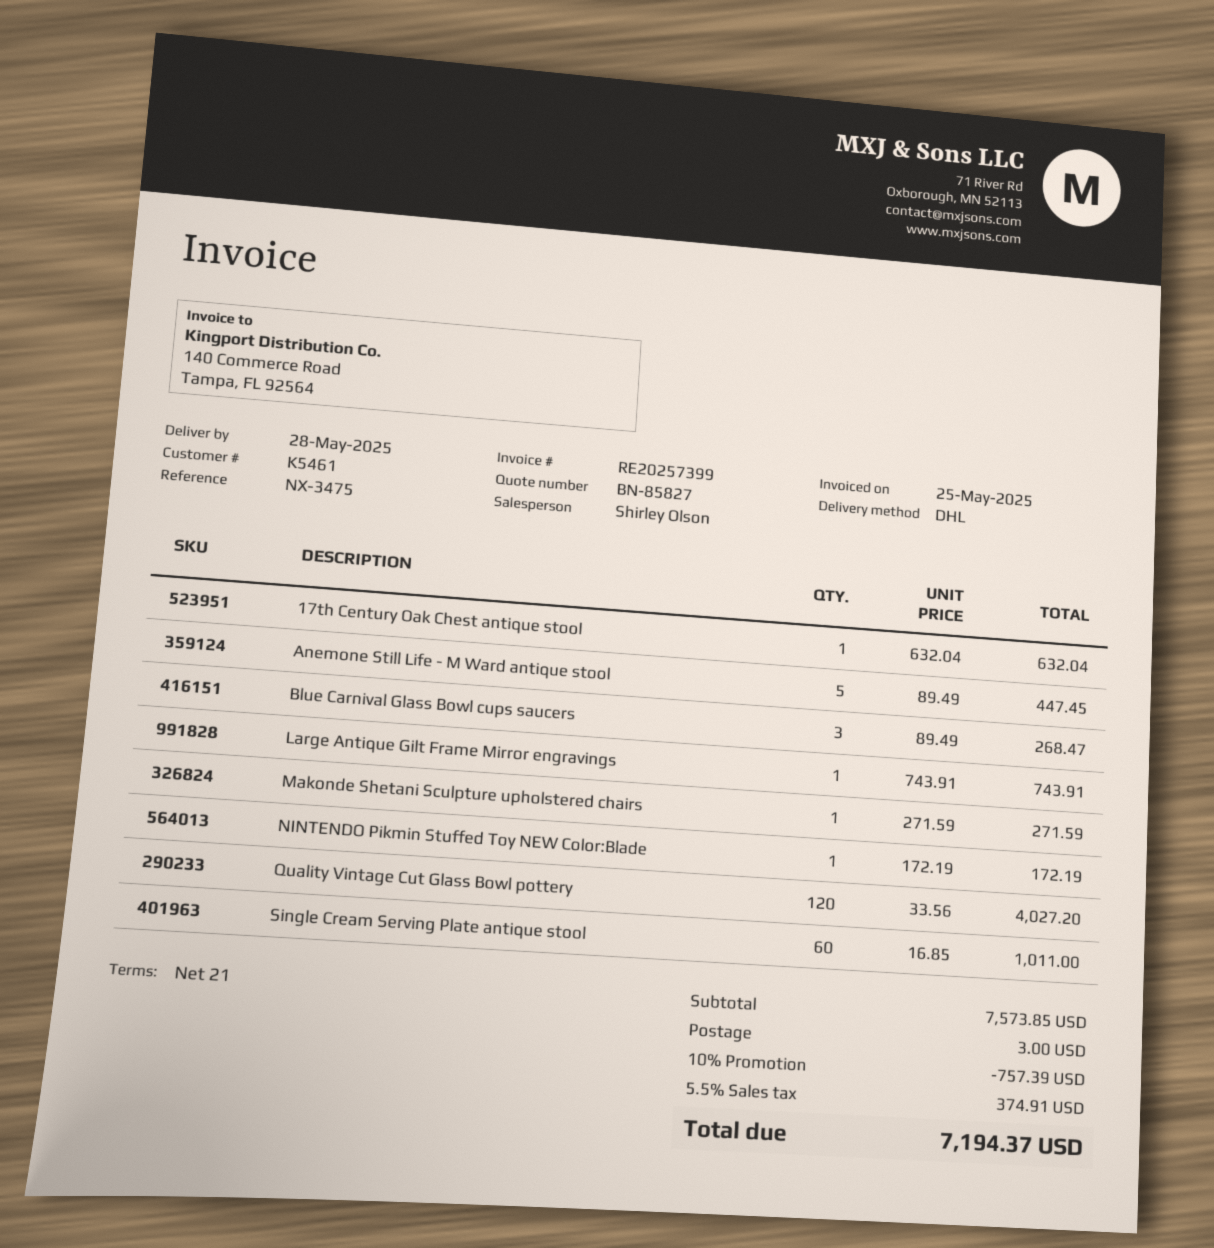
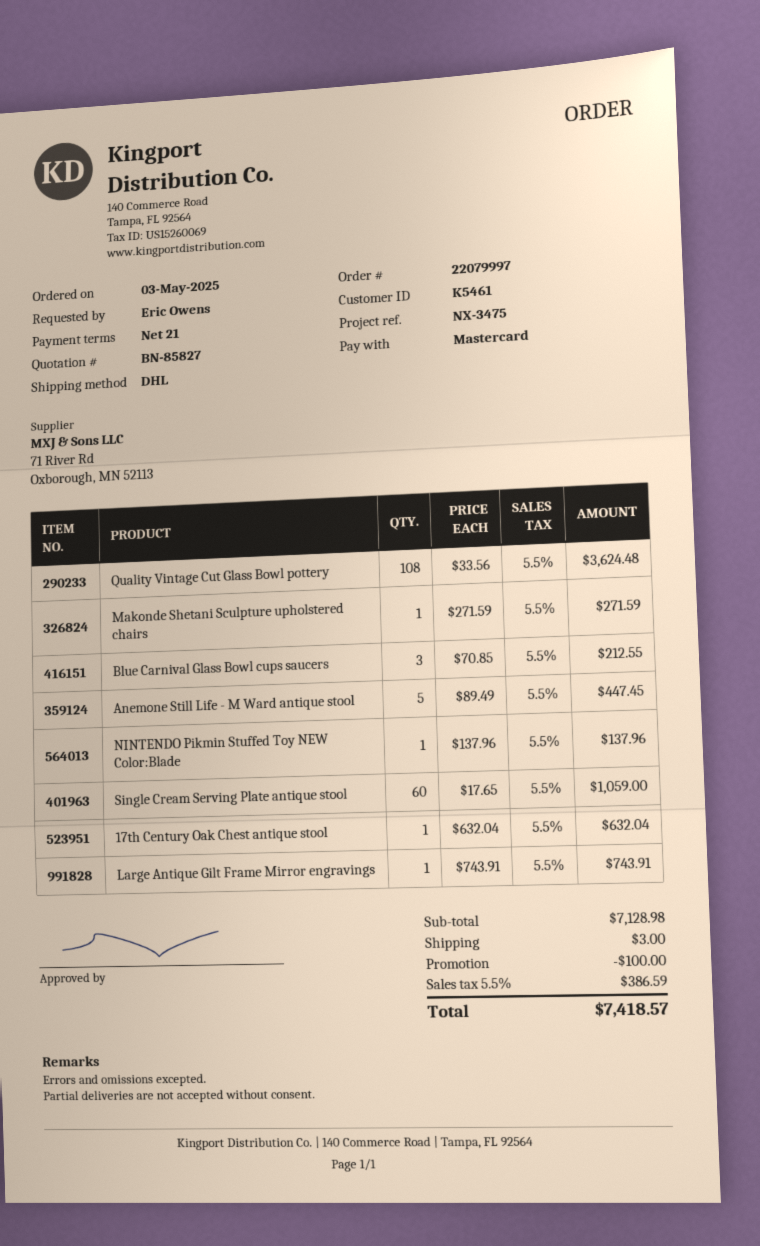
Blue Carnival Glass Bowl cups saucers: 3 x 89.49 = 268.47 -> 3 x 70.85 = 212.55
NINTENDO Pikmin Stuffed Toy NEW Color:Blade: 1 x 172.19 = 172.19 -> 1 x 137.96 = 137.96
Quality Vintage Cut Glass Bowl pottery: 120 x 33.56 = 4027.20 -> 108 x 33.56 = 3624.48
Single Cream Serving Plate antique stool: 60 x 16.85 = 1011.00 -> 60 x 17.65 = 1059.00
subtotal: 7573.85 -> 7128.98
discount: 757.39 -> 100.00
tax: 5.5% = 374.91 -> 5.5% = 386.59
total: 7194.37 -> 7418.57

